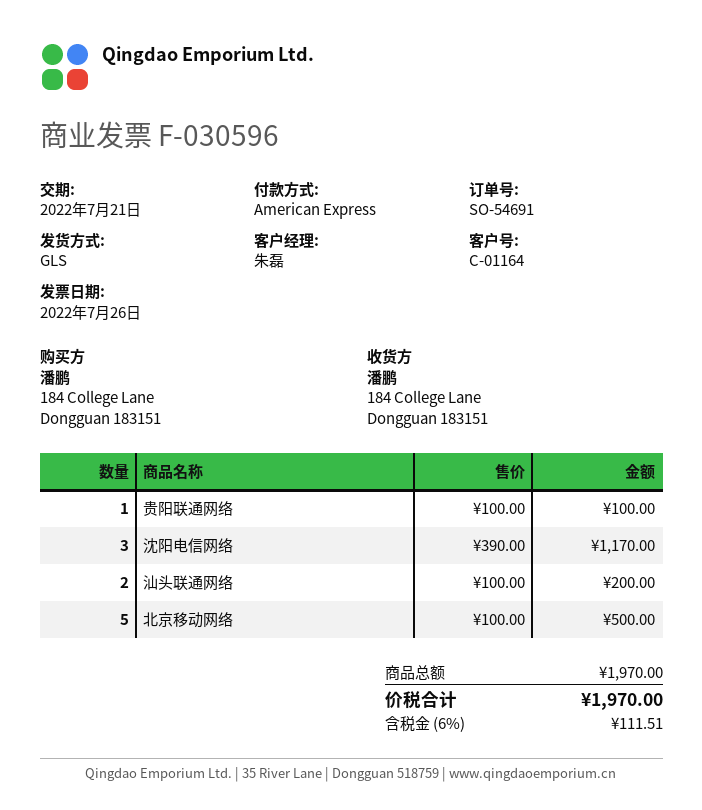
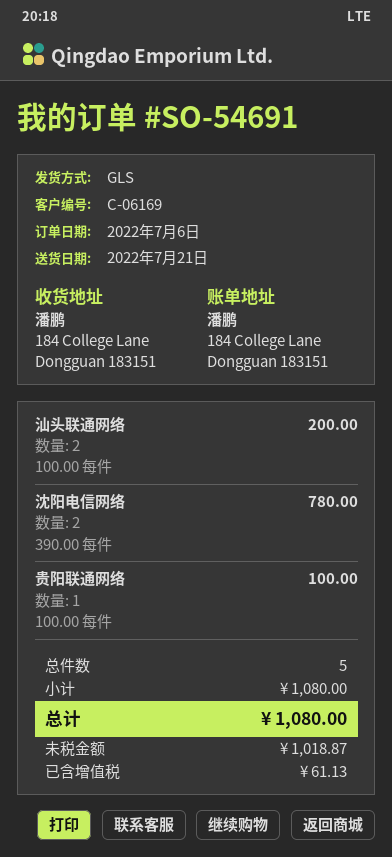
customer number: C-01164 -> C-06169
沈阳电信网络: 3 x 390.00 = 1170.00 -> 2 x 390.00 = 780.00
北京移动网络: 5 x 100.00 = 500.00 -> none
subtotal: 1970.00 -> 1080.00
tax: 111.51 -> 61.13
total: 1970.00 -> 1080.00

